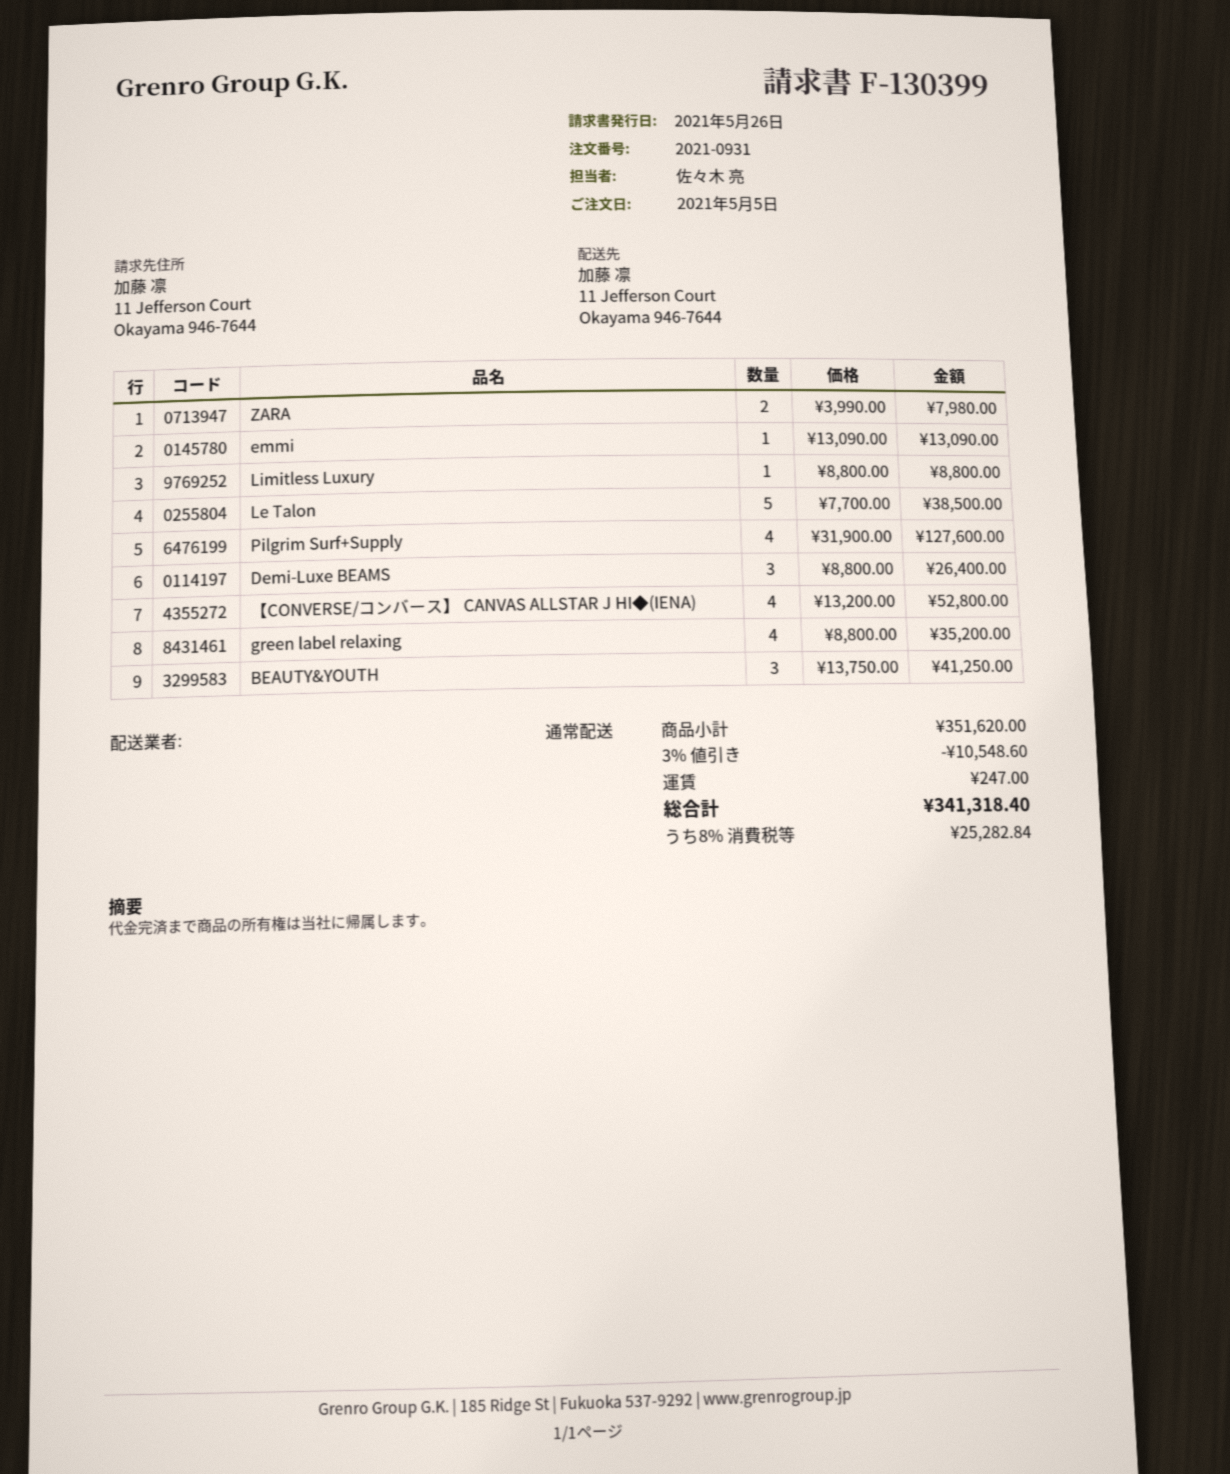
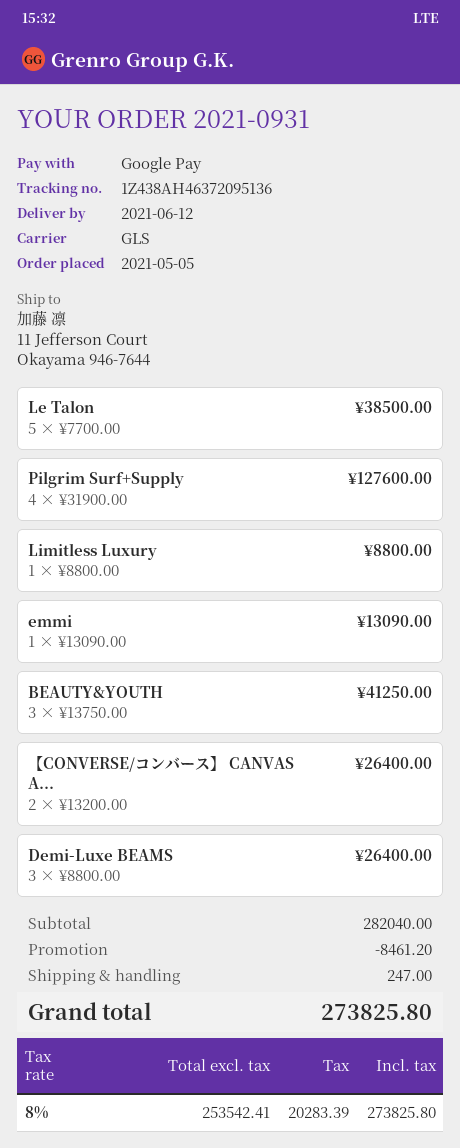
shipping method: standard -> GLS
ZARA: 2 x 3990.00 = 7980.00 -> none
【CONVERSE/コンバース】 CANVAS ALLSTAR J HI◆(IENA): 4 x 13200.00 = 52800.00 -> 2 x 13200.00 = 26400.00
green label relaxing: 4 x 8800.00 = 35200.00 -> none
subtotal: 351620.00 -> 282040.00
discount: 10548.60 -> 8461.20
tax: 8% = 25282.84 -> 8% = 20283.39
total: 341318.40 -> 273825.80

